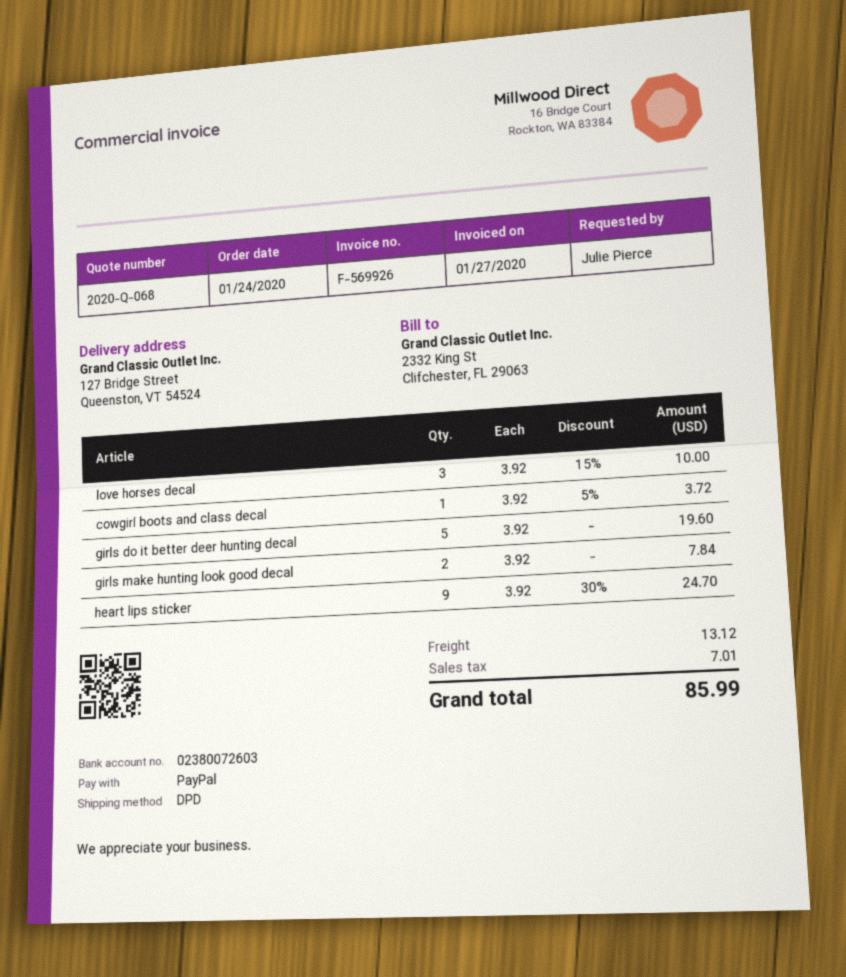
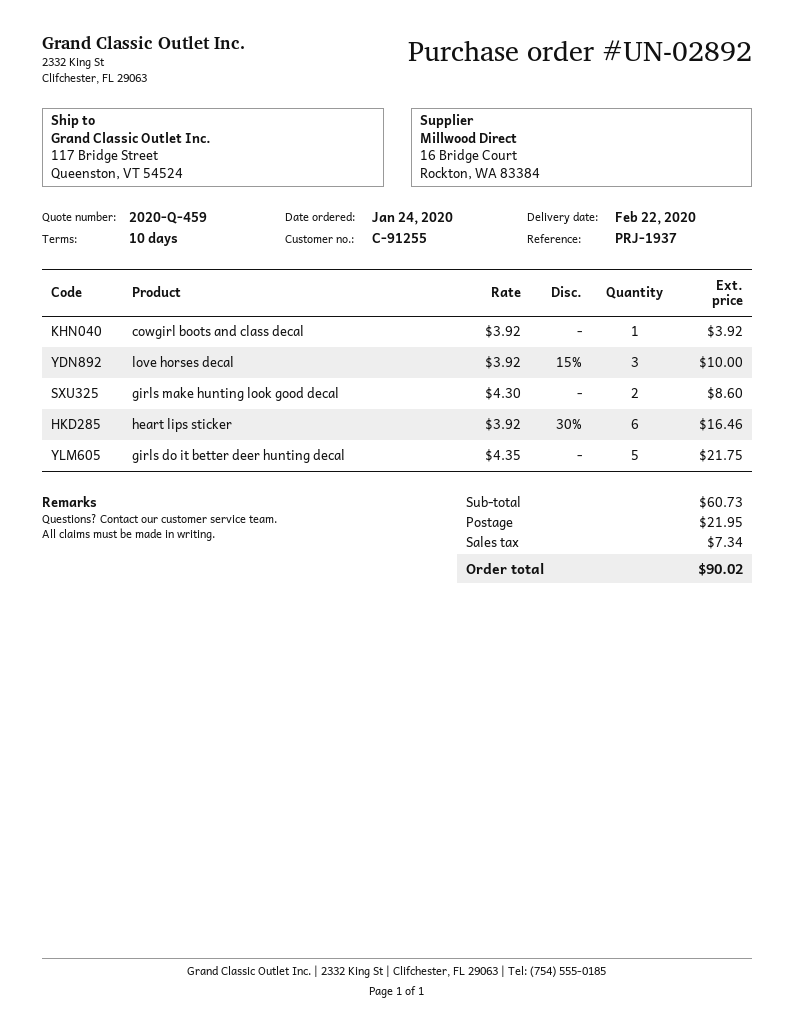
quote number: 2020-Q-068 -> 2020-Q-459
ship to: 127 Bridge Street, Queenston, VT 54524 -> 117 Bridge Street, Queenston, VT 54524
cowgirl boots and class decal: 1 x 3.92 - 5% = 3.72 -> 1 x 3.92 = 3.92
girls do it better deer hunting decal: 5 x 3.92 = 19.60 -> 5 x 4.35 = 21.75
girls make hunting look good decal: 2 x 3.92 = 7.84 -> 2 x 4.30 = 8.60
heart lips sticker: 9 x 3.92 - 30% = 24.70 -> 6 x 3.92 - 30% = 16.46
shipping: 13.12 -> 21.95
tax: 7.01 -> 7.34
total: 85.99 -> 90.02

